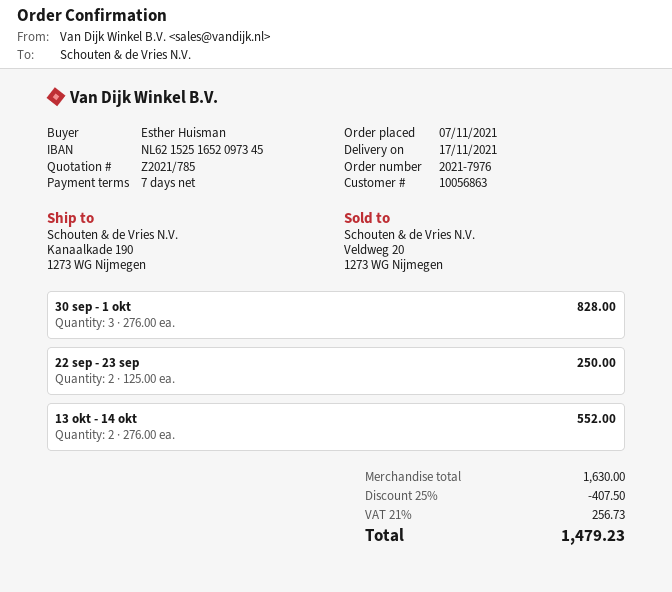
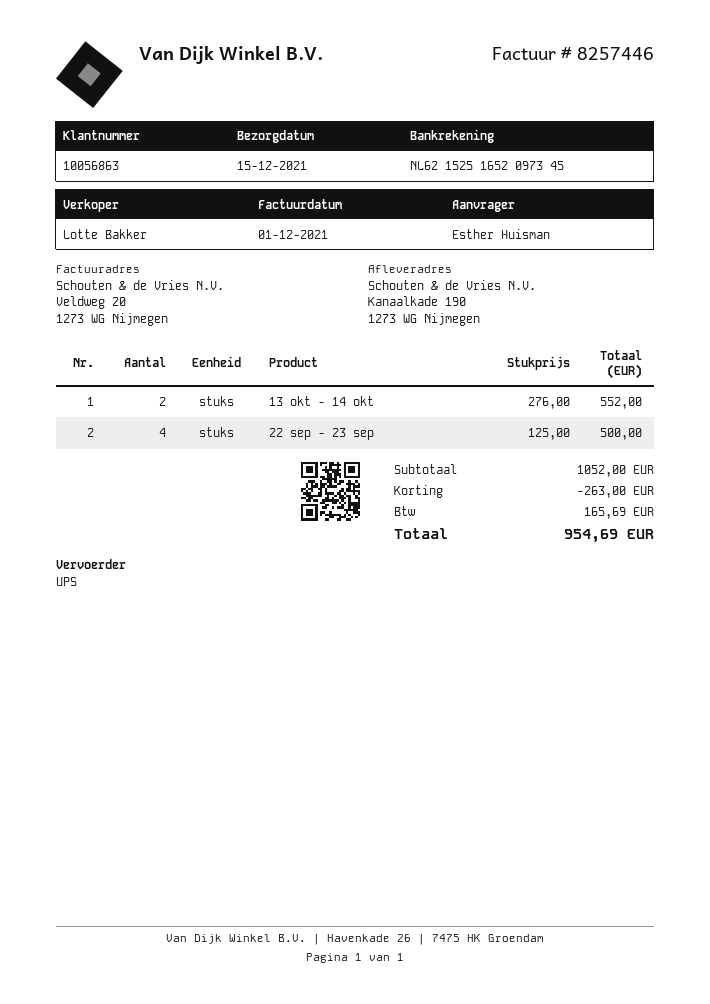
delivery date: 2021-11-17 -> 2021-12-15
30 sep - 1 okt: 3 x 276.00 = 828.00 -> none
22 sep - 23 sep: 2 x 125.00 = 250.00 -> 4 x 125.00 = 500.00
subtotal: 1630.00 -> 1052.00
discount: 407.50 -> 263.00
tax: 256.73 -> 165.69
total: 1479.23 -> 954.69

